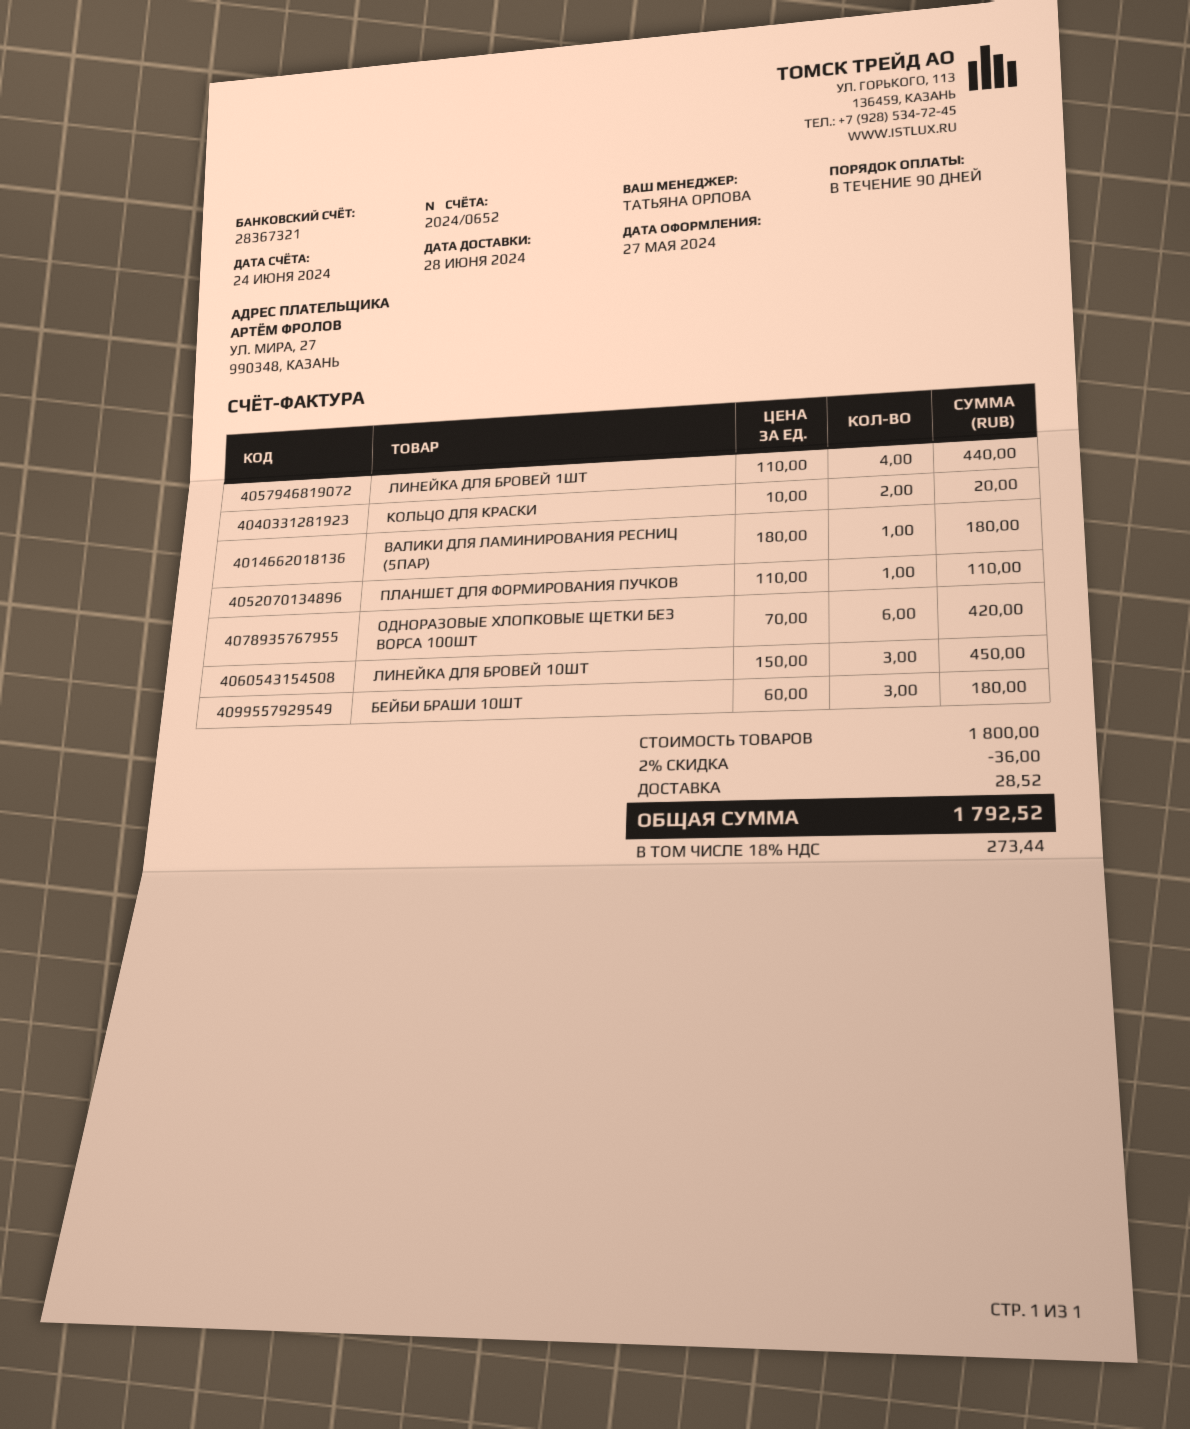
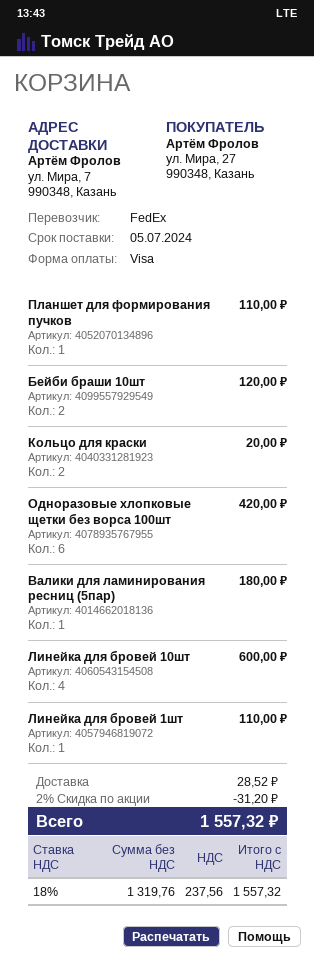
delivery date: 2024-06-28 -> 2024-07-05
ЛИНЕЙКА ДЛЯ БРОВЕЙ 1ШТ: 4 for 440.00 -> 1 for 110.00
ЛИНЕЙКА ДЛЯ БРОВЕЙ 10ШТ: 3 for 450.00 -> 4 for 600.00
БЕЙБИ БРАШИ 10ШТ: 3 for 180.00 -> 2 for 120.00
discount: 2% = 36.00 -> 2% = 31.20
tax: 18% = 273.44 -> 18% = 237.56
total: 1792.52 -> 1557.32

